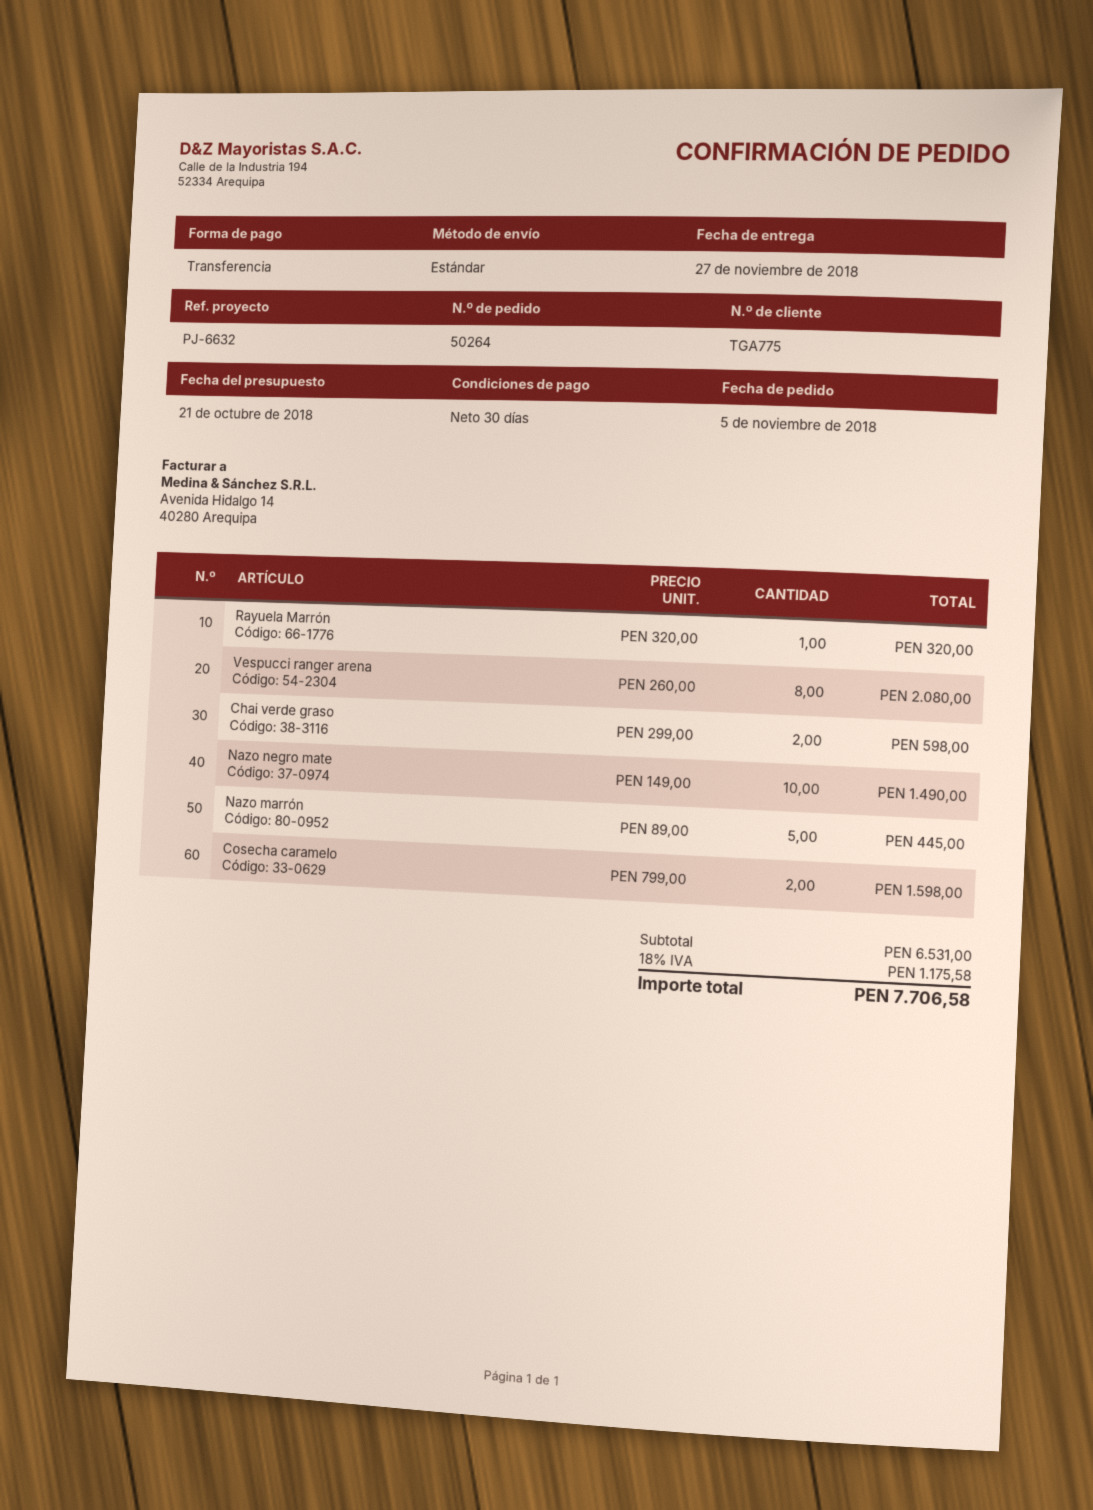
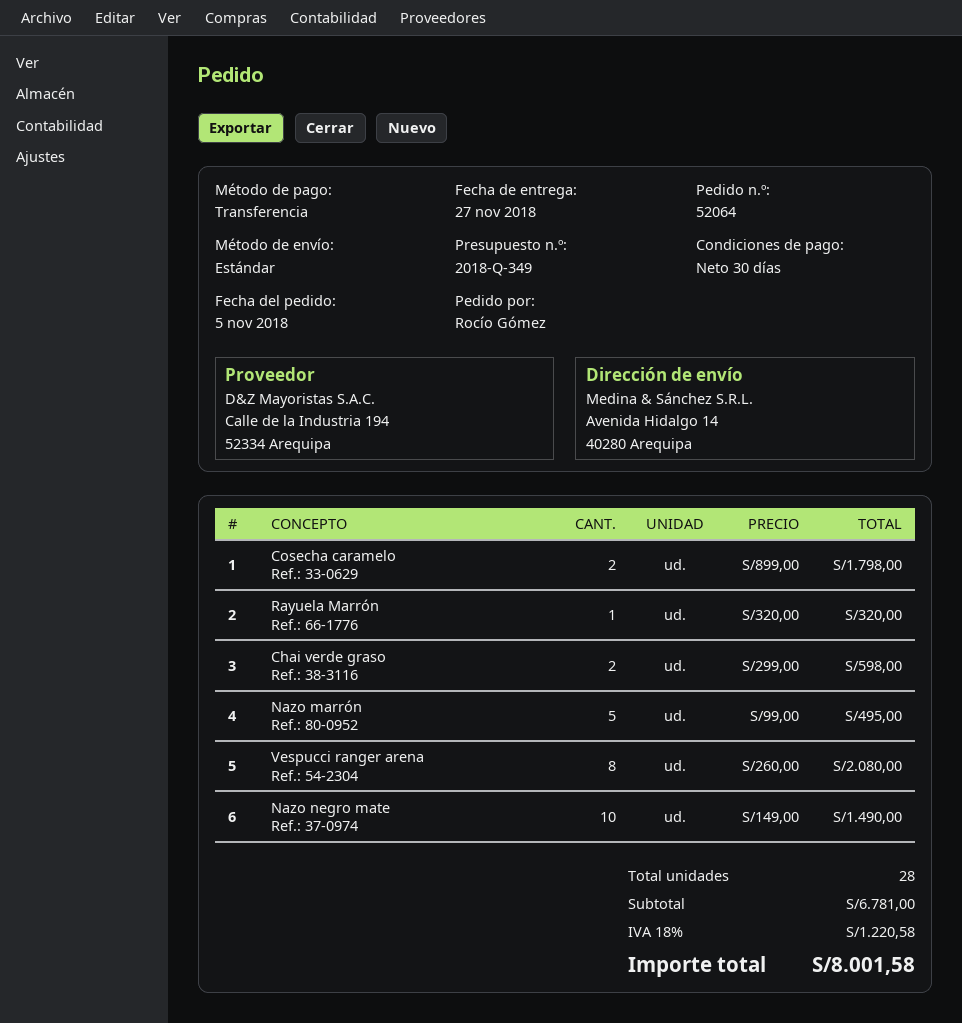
order number: 50264 -> 52064
Nazo marrón: 5 x 89.00 = 445.00 -> 5 x 99.00 = 495.00
Cosecha caramelo: 2 x 799.00 = 1598.00 -> 2 x 899.00 = 1798.00
subtotal: 6531.00 -> 6781.00
tax: 18% = 1175.58 -> 18% = 1220.58
total: 7706.58 -> 8001.58

